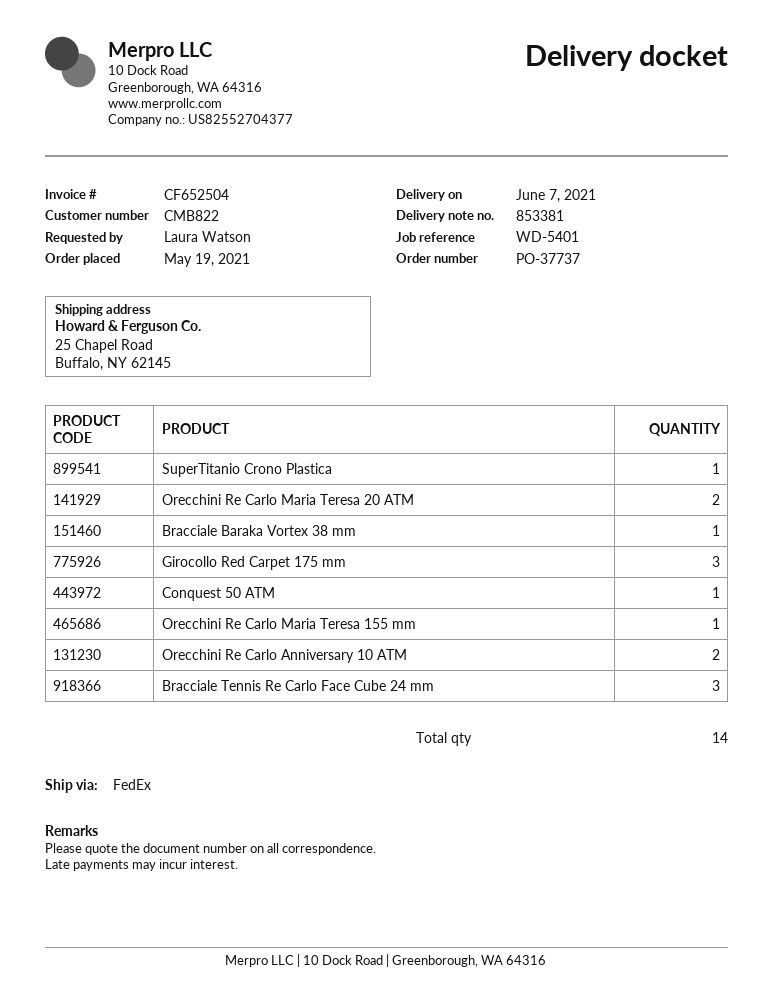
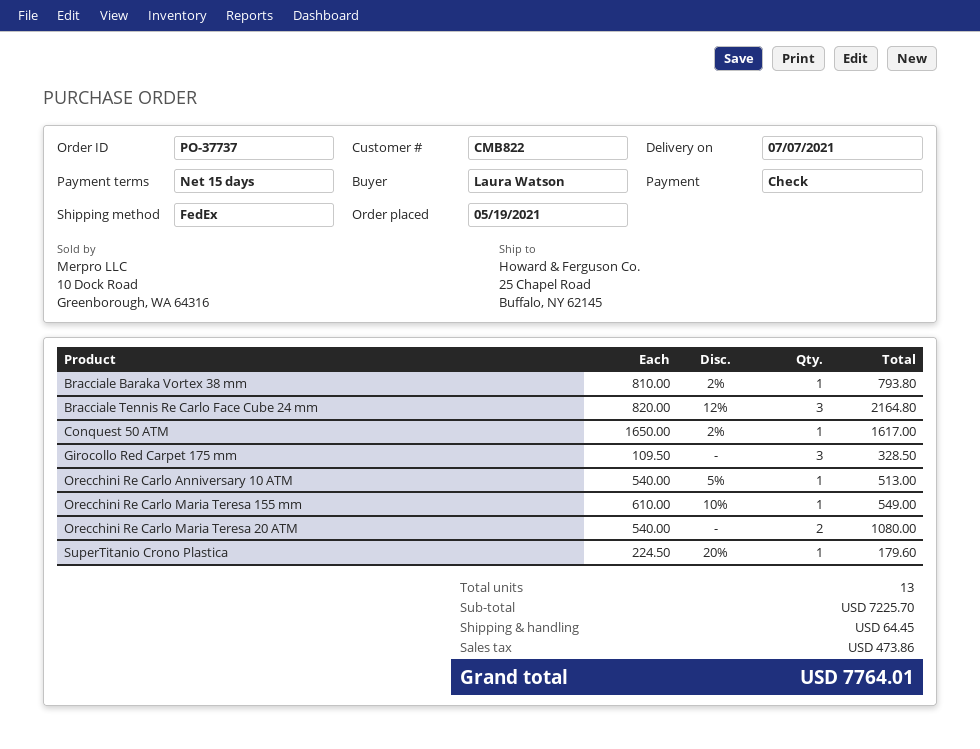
delivery date: 2021-06-07 -> 2021-07-07
Orecchini Re Carlo Anniversary 10 ATM: 2 -> 1
total quantity: 14 -> 13

